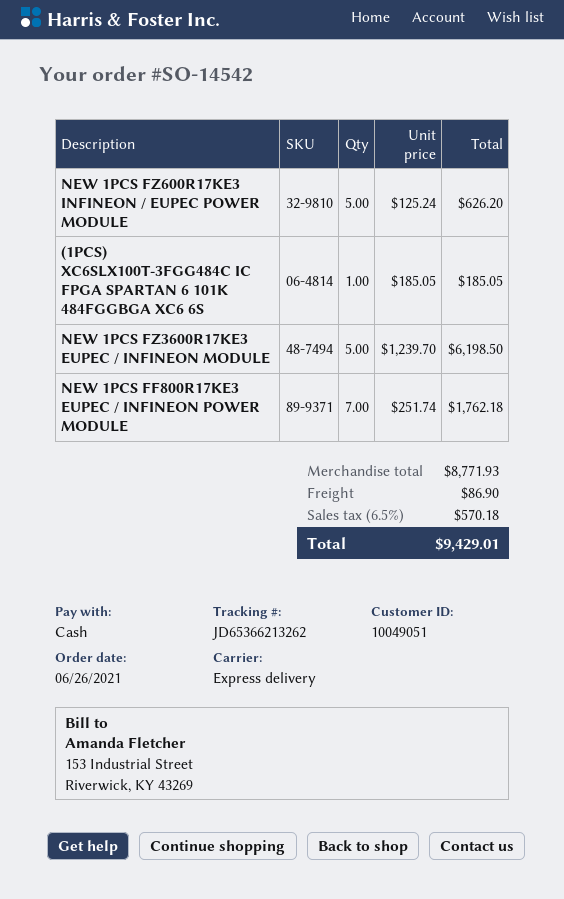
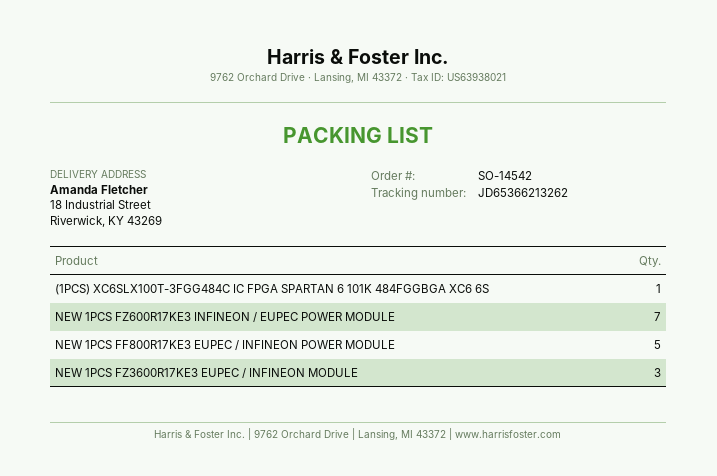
NEW 1PCS FZ600R17KE3 INFINEON / EUPEC POWER MODULE: 5 -> 7
NEW 1PCS FZ3600R17KE3 EUPEC / INFINEON MODULE: 5 -> 3
NEW 1PCS FF800R17KE3 EUPEC / INFINEON POWER MODULE: 7 -> 5

